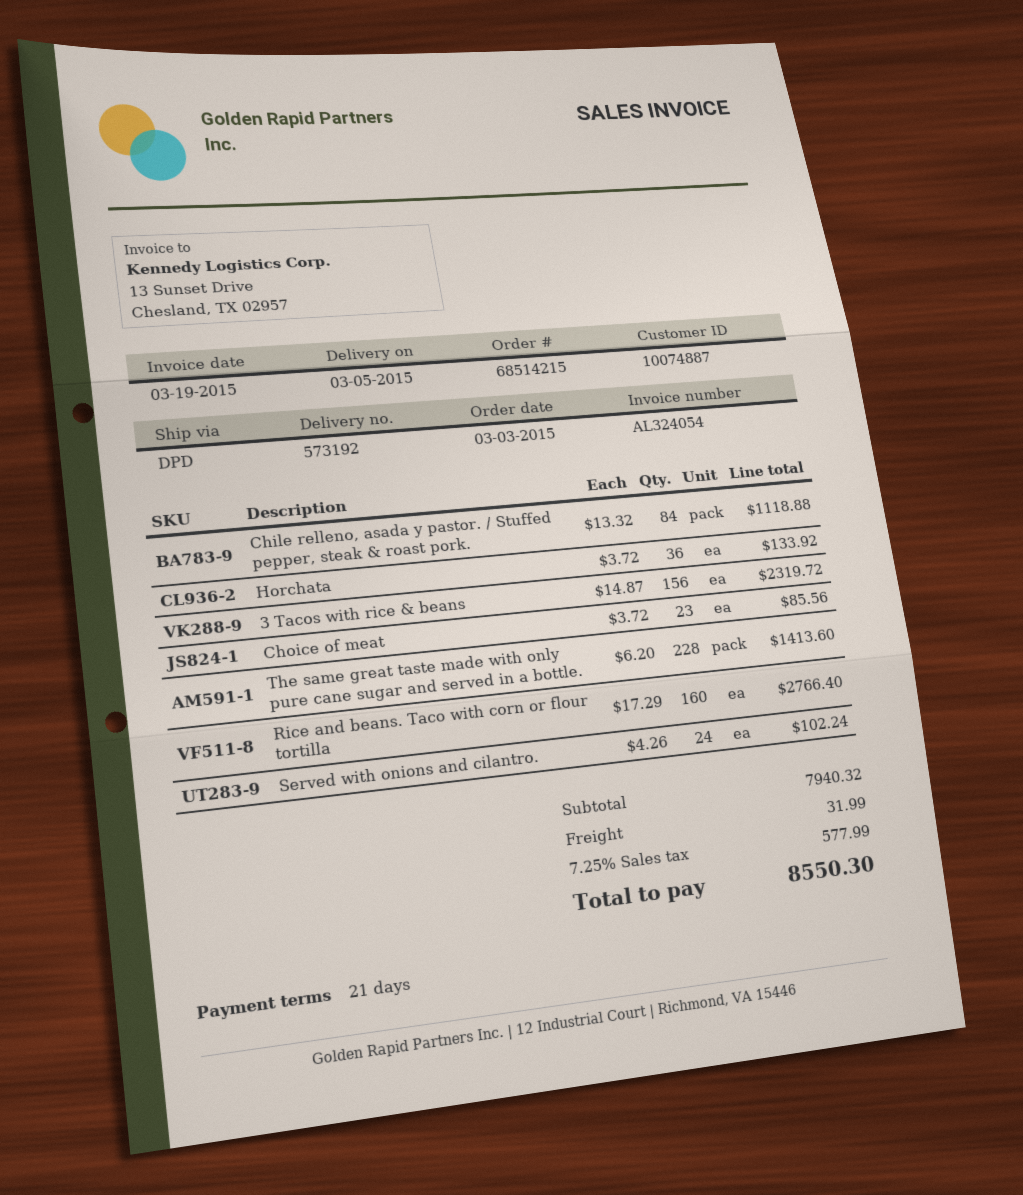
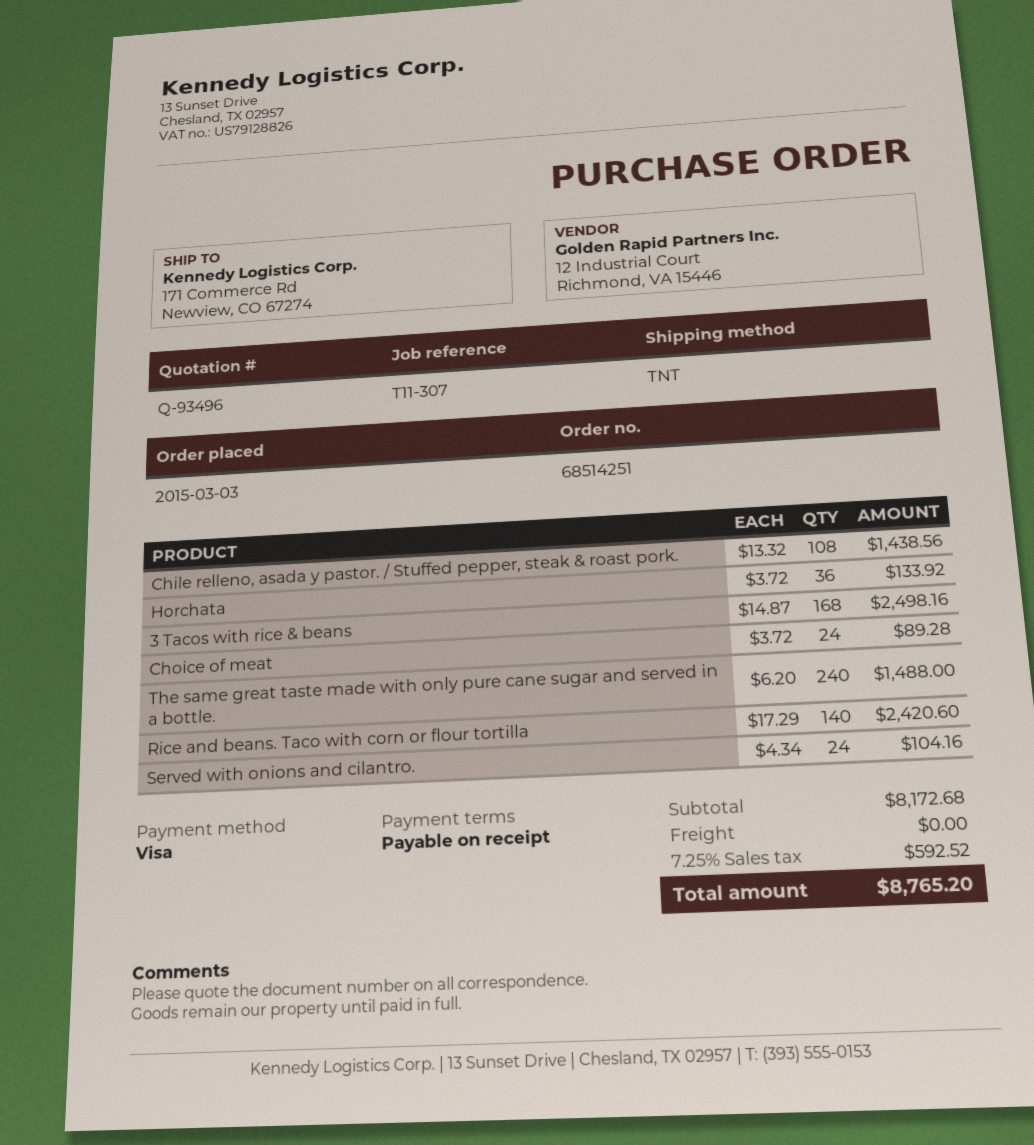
order number: 68514215 -> 68514251
payment terms: 21 days -> on receipt
shipping method: DPD -> TNT
Chile relleno, asada y pastor. / Stuffed pepper, steak & roast pork.: 84 x 13.32 = 1118.88 -> 108 x 13.32 = 1438.56
3 Tacos with rice & beans: 156 x 14.87 = 2319.72 -> 168 x 14.87 = 2498.16
Choice of meat: 23 x 3.72 = 85.56 -> 24 x 3.72 = 89.28
The same great taste made with only pure cane sugar and served in a bottle.: 228 x 6.20 = 1413.60 -> 240 x 6.20 = 1488.00
Rice and beans. Taco with corn or flour tortilla: 160 x 17.29 = 2766.40 -> 140 x 17.29 = 2420.60
Served with onions and cilantro.: 24 x 4.26 = 102.24 -> 24 x 4.34 = 104.16
subtotal: 7940.32 -> 8172.68
shipping: 31.99 -> 0.00
tax: 7.25% = 577.99 -> 7.25% = 592.52
total: 8550.30 -> 8765.20

